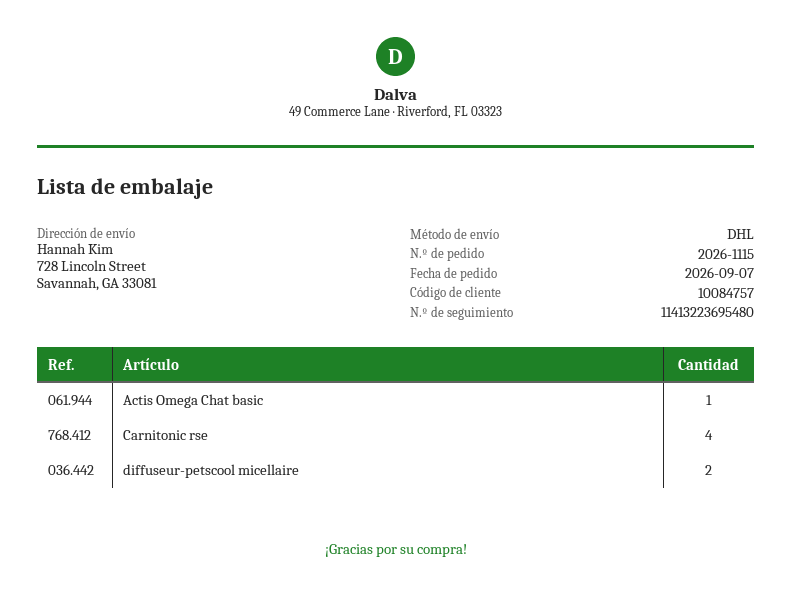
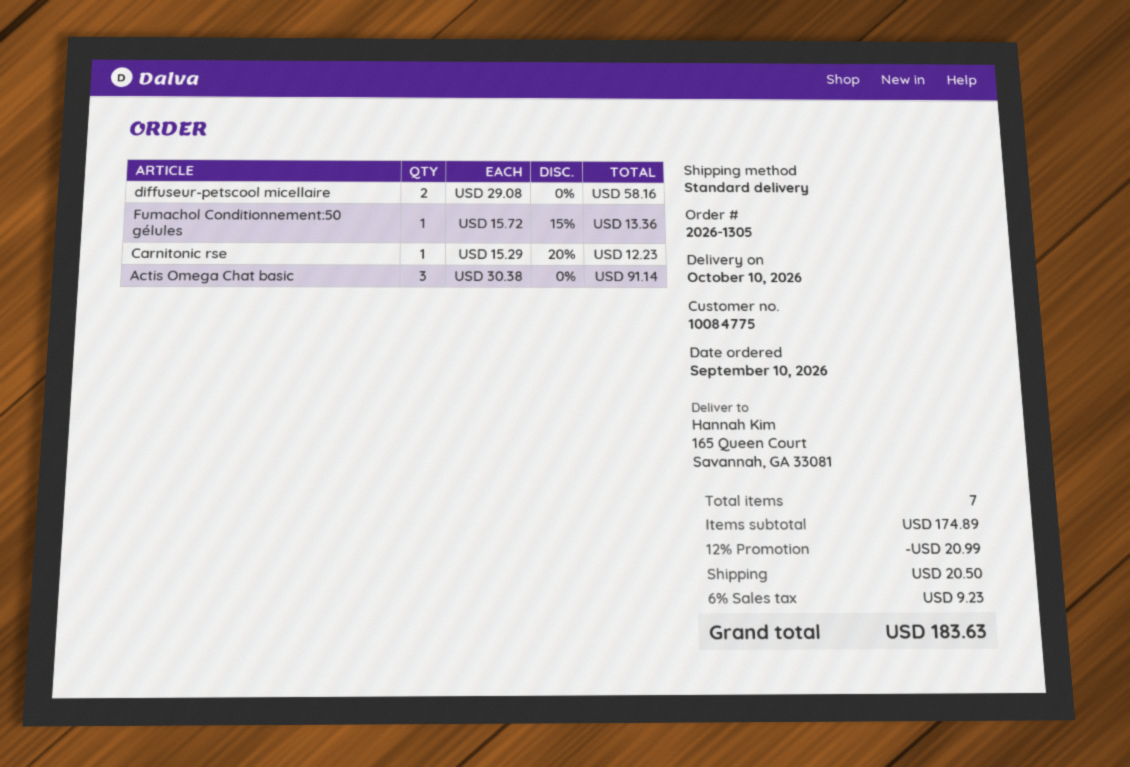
order number: 2026-1115 -> 2026-1305
order date: 2026-09-07 -> 2026-09-10
customer number: 10084757 -> 10084775
shipping method: DHL -> standard
ship to: 728 Lincoln Street, Savannah, GA 33081 -> 165 Queen Court, Savannah, GA 33081
Actis Omega Chat basic: 1 -> 3
Carnitonic rse: 4 -> 1
Fumachol Conditionnement:50 gélules: none -> 1

